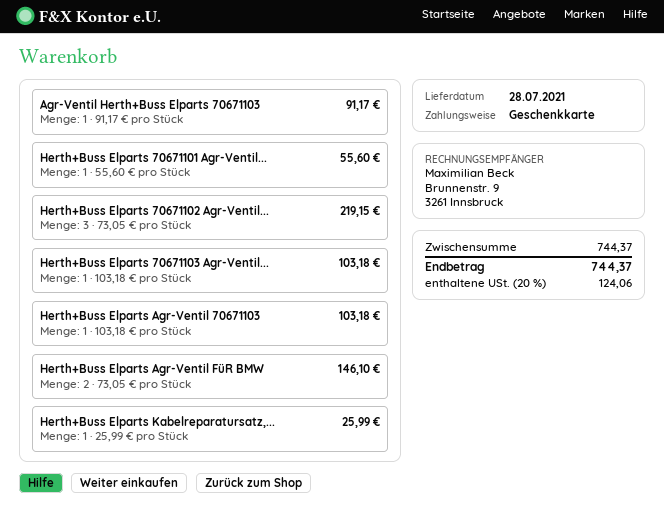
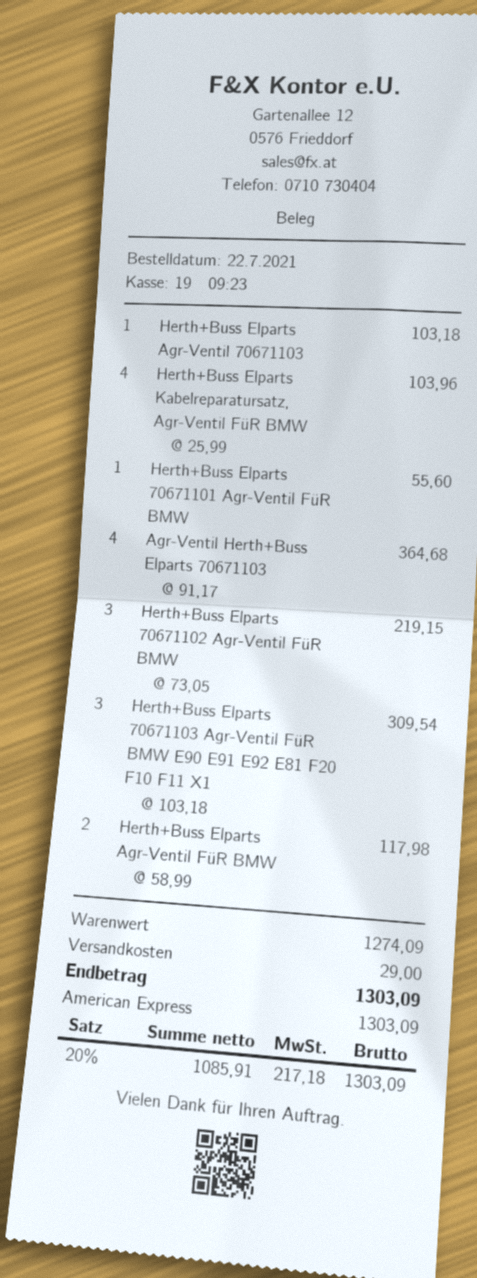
payment method: gift card -> American Express
Agr-Ventil Herth+Buss Elparts 70671103: 1 x 91.17 = 91.17 -> 4 x 91.17 = 364.68
Herth+Buss Elparts 70671103 Agr-Ventil...: 1 x 103.18 = 103.18 -> 3 x 103.18 = 309.54
Herth+Buss Elparts Agr-Ventil FüR BMW: 2 x 73.05 = 146.10 -> 2 x 58.99 = 117.98
Herth+Buss Elparts Kabelreparatursatz,...: 1 x 25.99 = 25.99 -> 4 x 25.99 = 103.96
subtotal: 744.37 -> 1274.09
shipping: none -> 29.00
tax: 20% = 124.06 -> 20% = 217.18
total: 744.37 -> 1303.09

